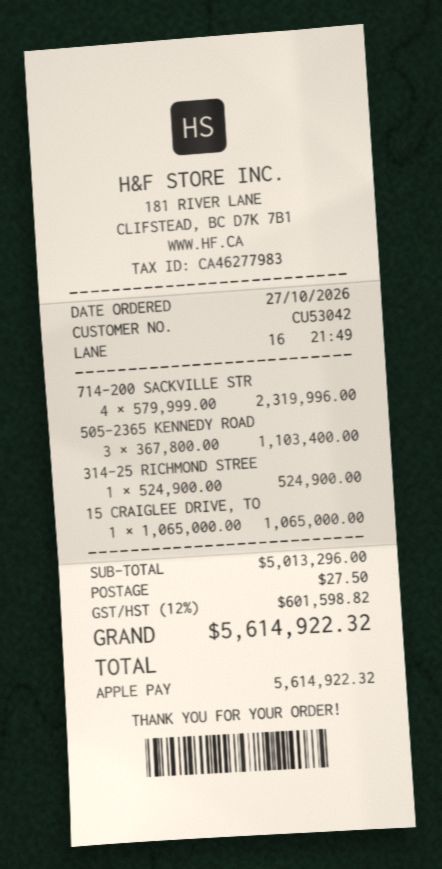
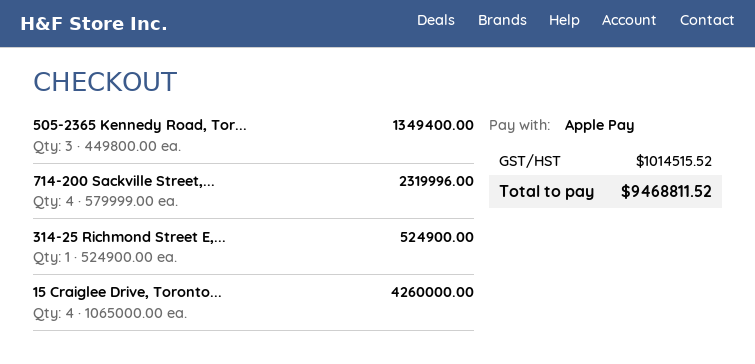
505-2365 KENNEDY ROAD: 3 x 367800.00 = 1103400.00 -> 3 x 449800.00 = 1349400.00
15 CRAIGLEE DRIVE, TO: 1 x 1065000.00 = 1065000.00 -> 4 x 1065000.00 = 4260000.00
shipping: 27.50 -> none
tax: 601598.82 -> 1014515.52
total: 5614922.32 -> 9468811.52

